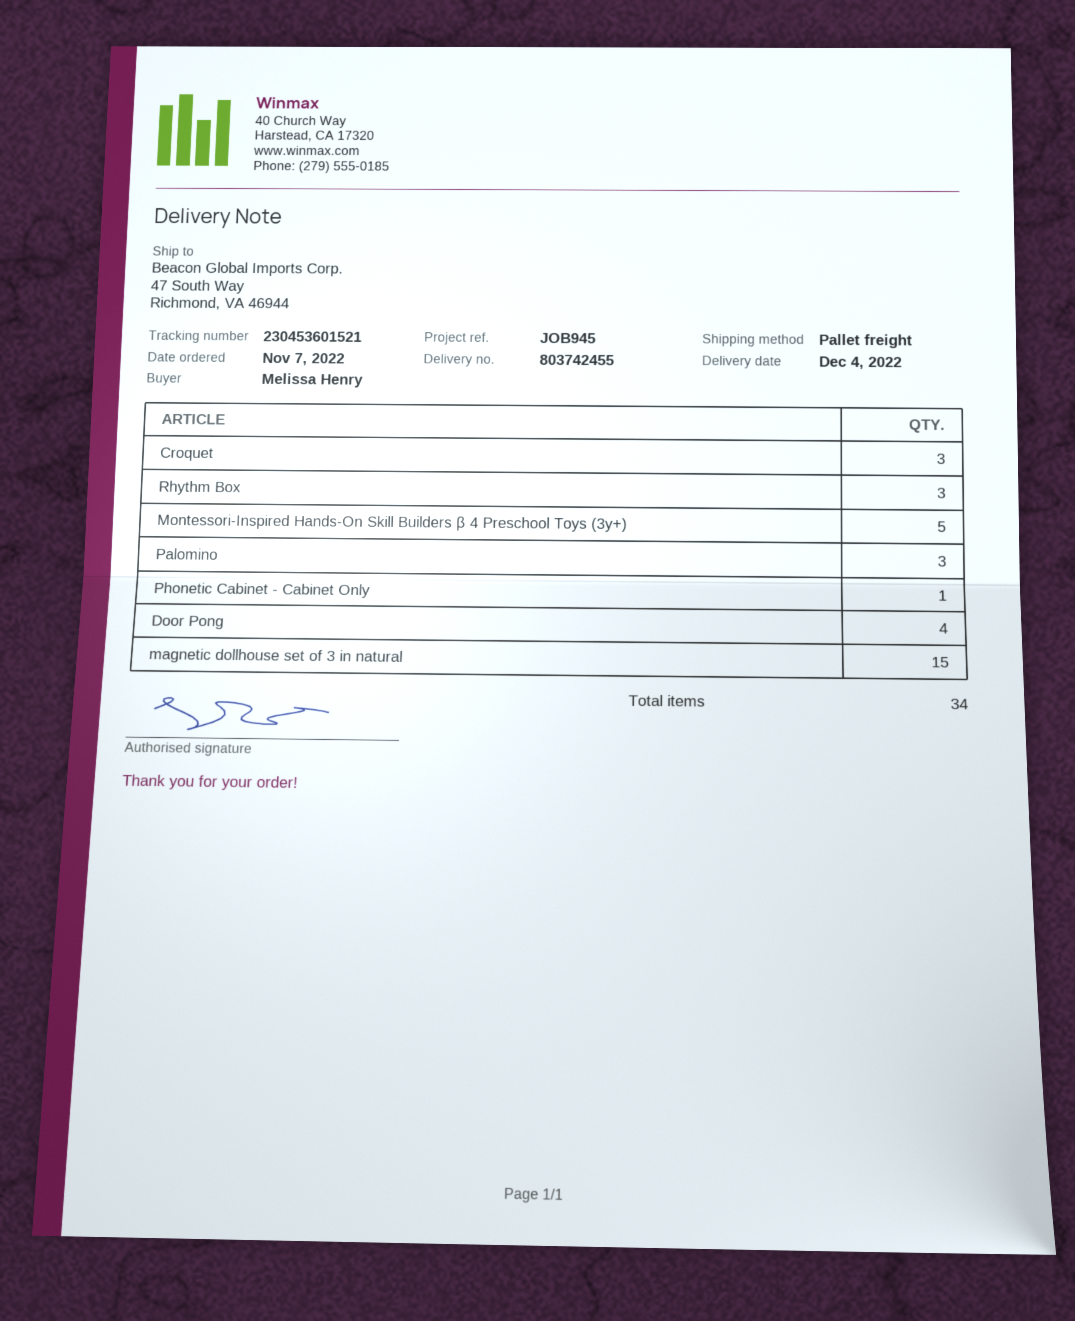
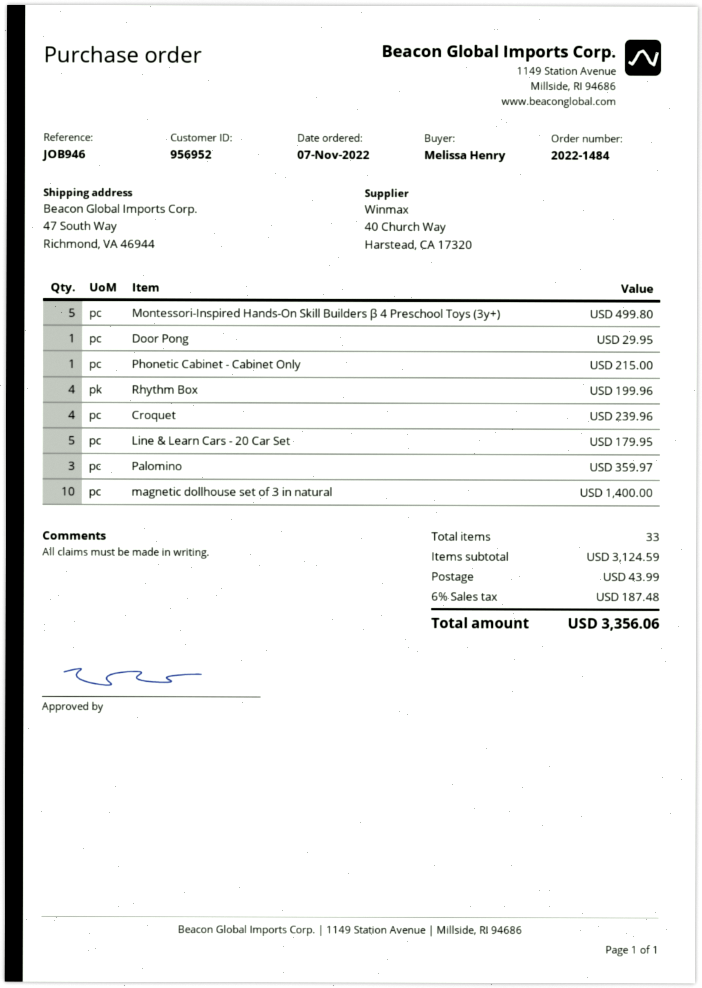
reference: JOB945 -> JOB946
Croquet: 3 -> 4
Rhythm Box: 3 -> 4
Door Pong: 4 -> 1
magnetic dollhouse set of 3 in natural: 15 -> 10
Line & Learn Cars - 20 Car Set: none -> 5
total quantity: 34 -> 33

